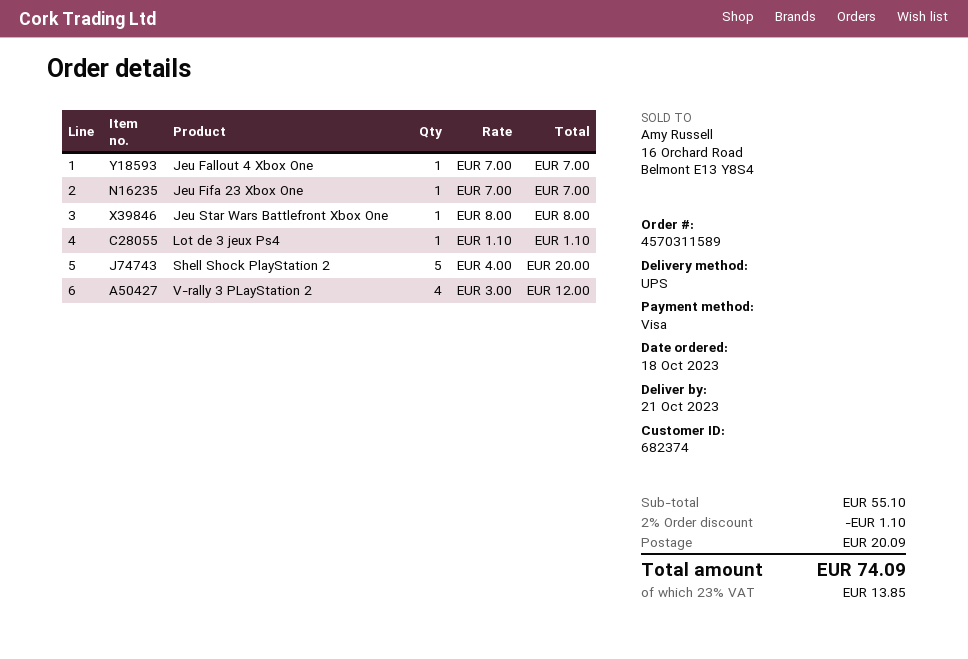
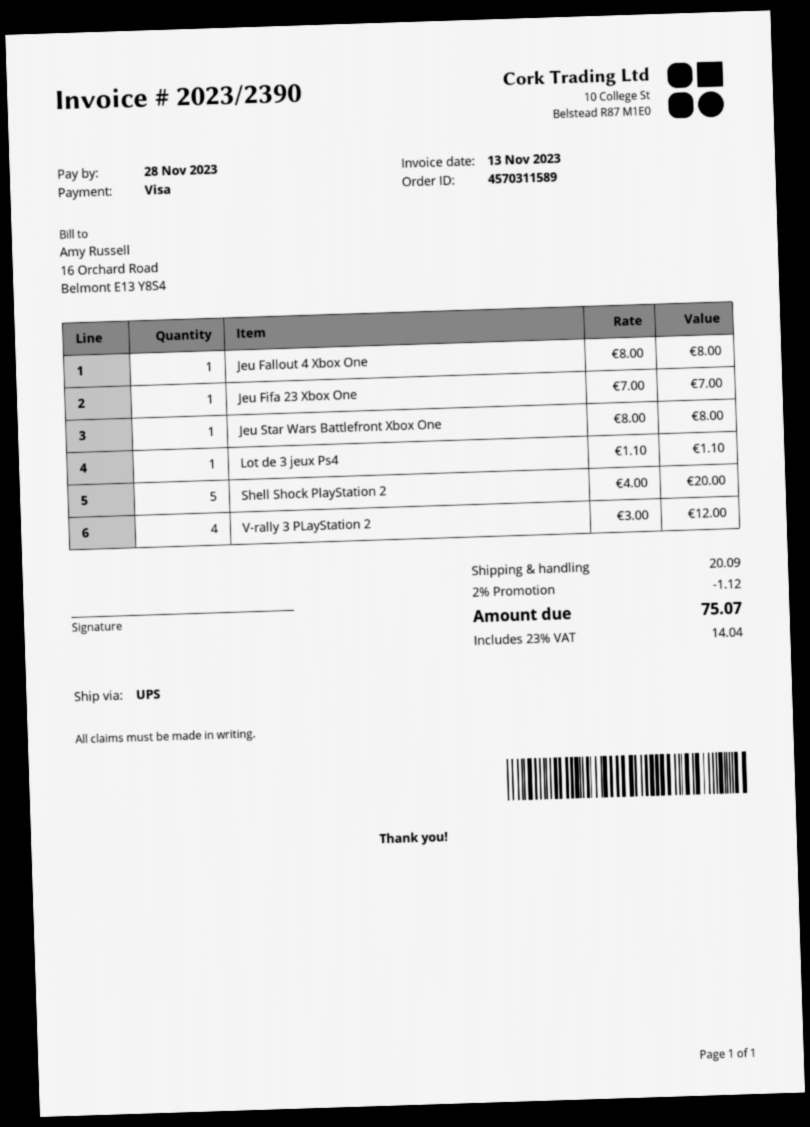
Jeu Fallout 4 Xbox One: 1 x 7.00 = 7.00 -> 1 x 8.00 = 8.00
discount: 2% = 1.10 -> 2% = 1.12
tax: 23% = 13.85 -> 23% = 14.04
total: 74.09 -> 75.07

